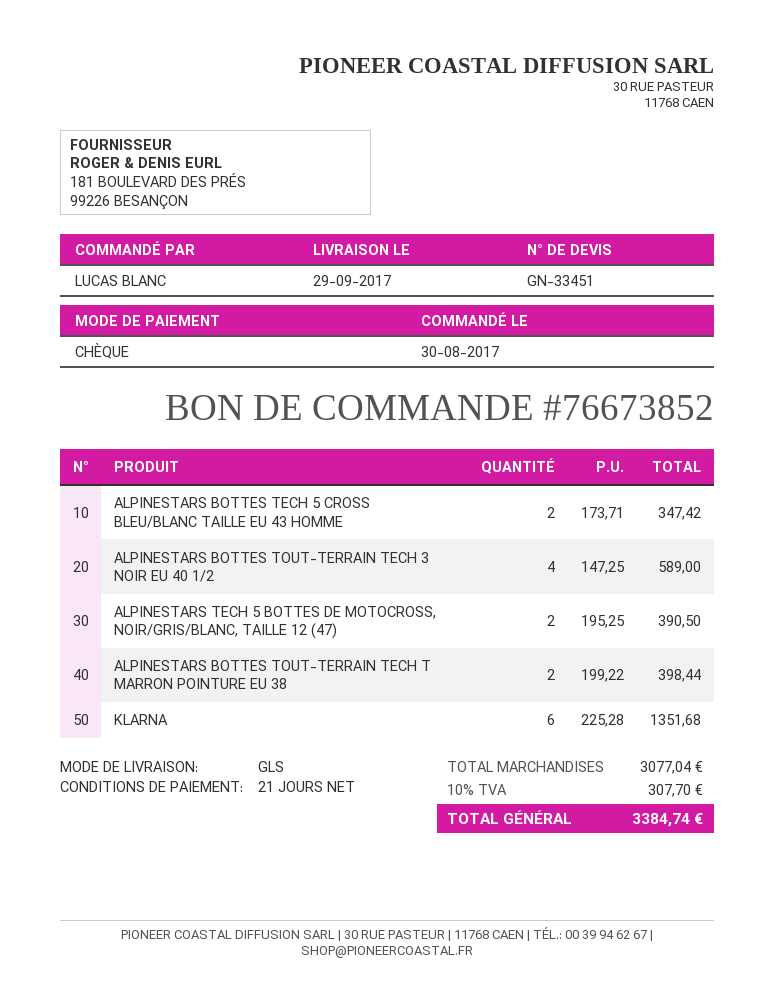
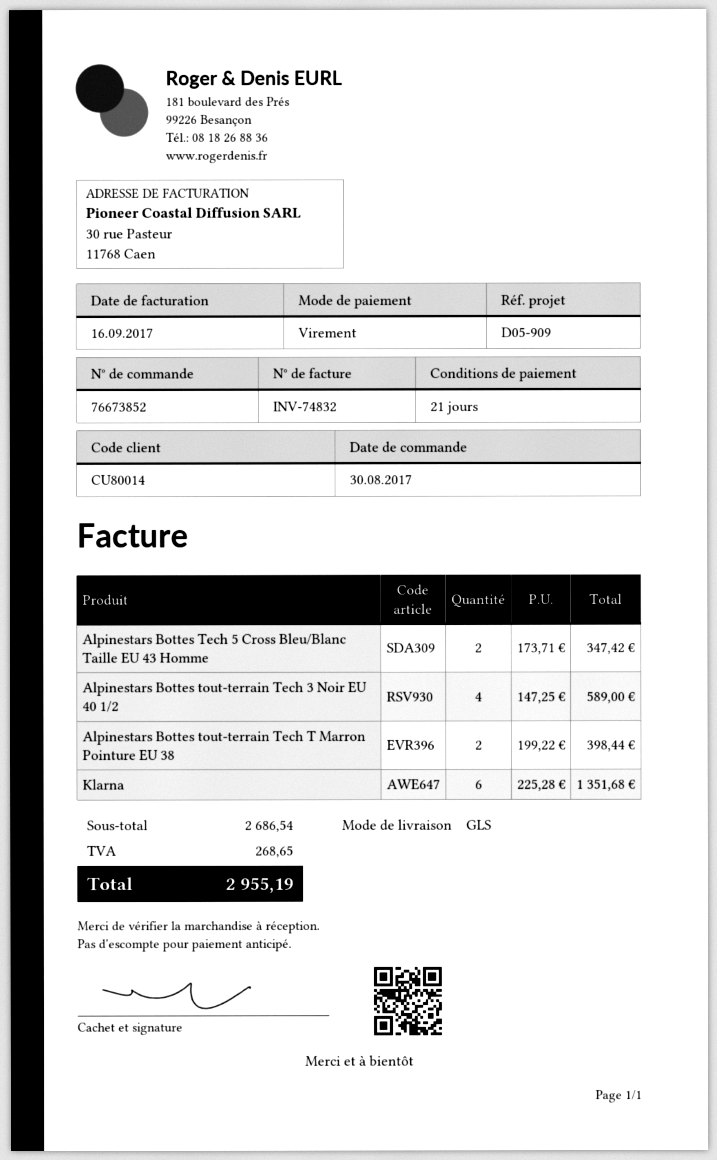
payment method: cheque -> bank transfer
ALPINESTARS TECH 5 BOTTES DE MOTOCROSS, NOIR/GRIS/BLANC, TAILLE 12 (47): 2 x 195.25 = 390.50 -> none
subtotal: 3077.04 -> 2686.54
tax: 307.70 -> 268.65
total: 3384.74 -> 2955.19

